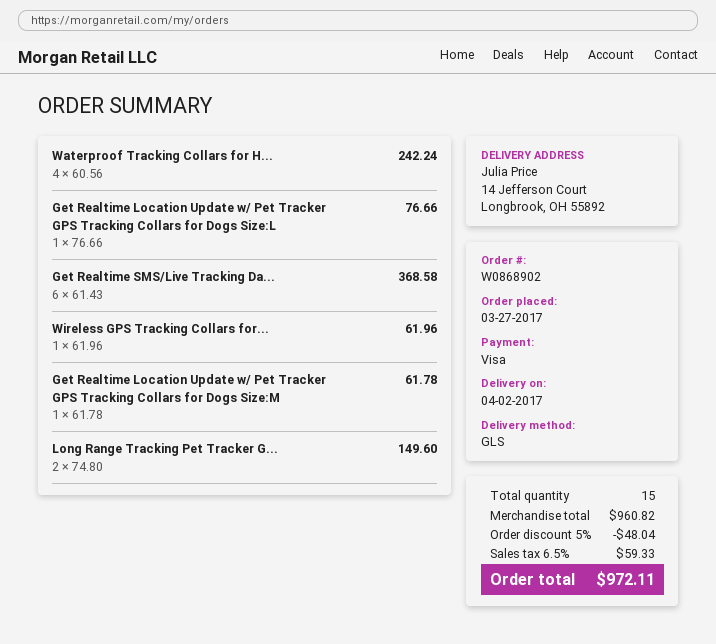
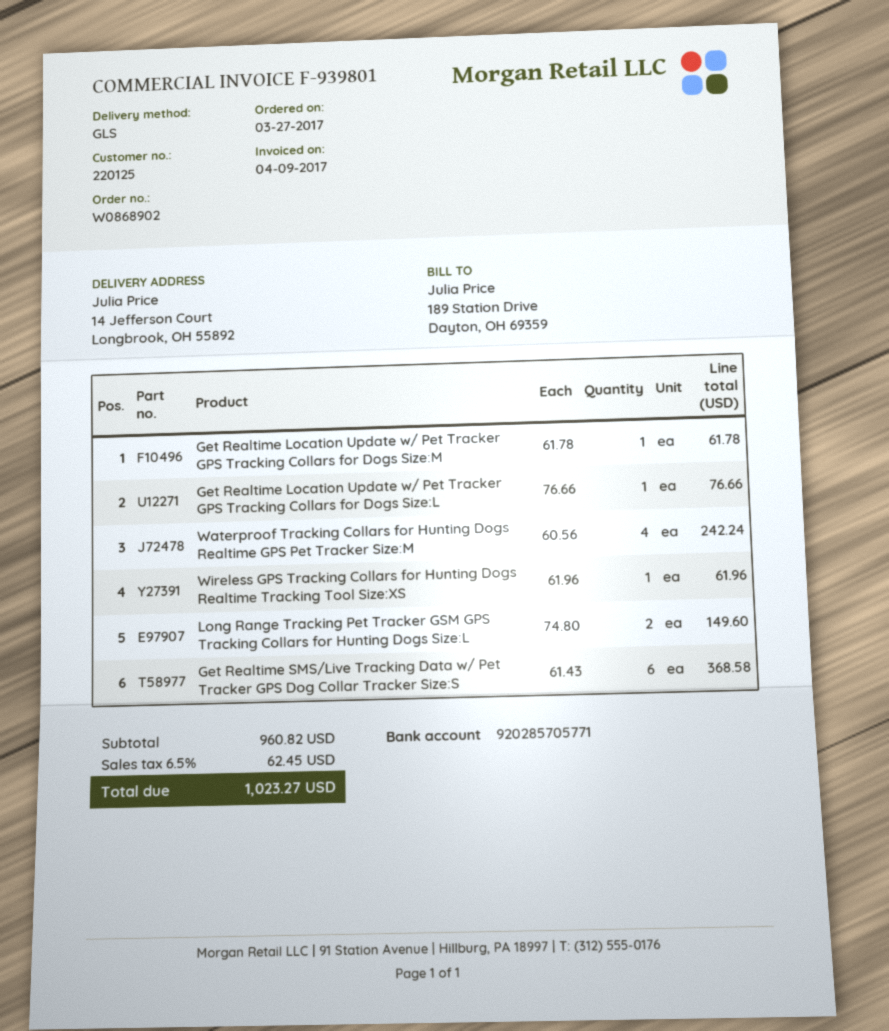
discount: 5% = 48.04 -> none
tax: 6.5% = 59.33 -> 6.5% = 62.45
total: 972.11 -> 1023.27

